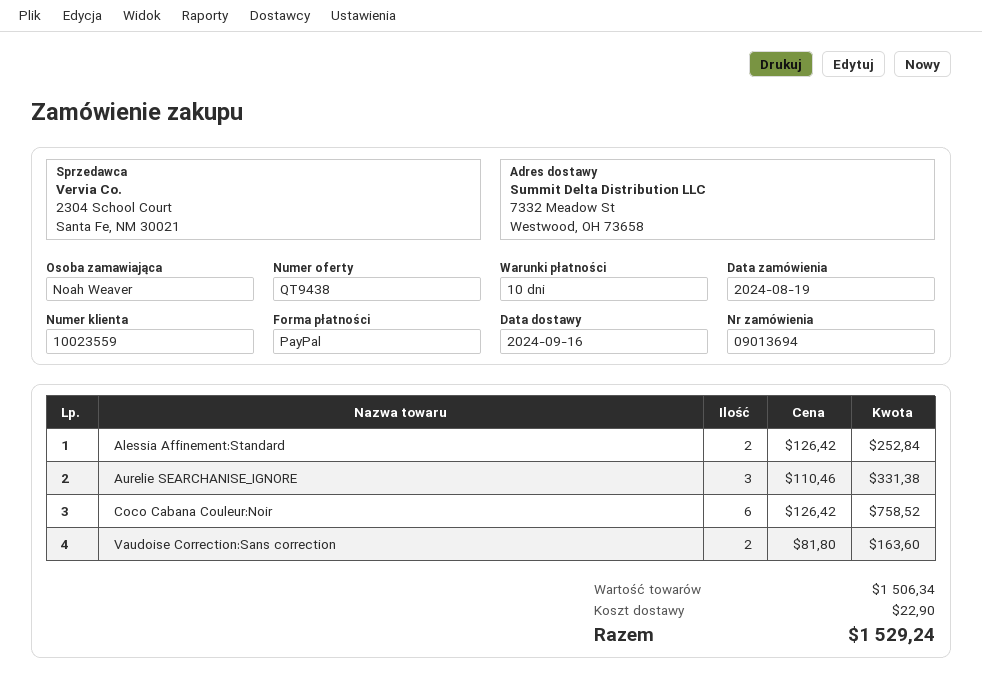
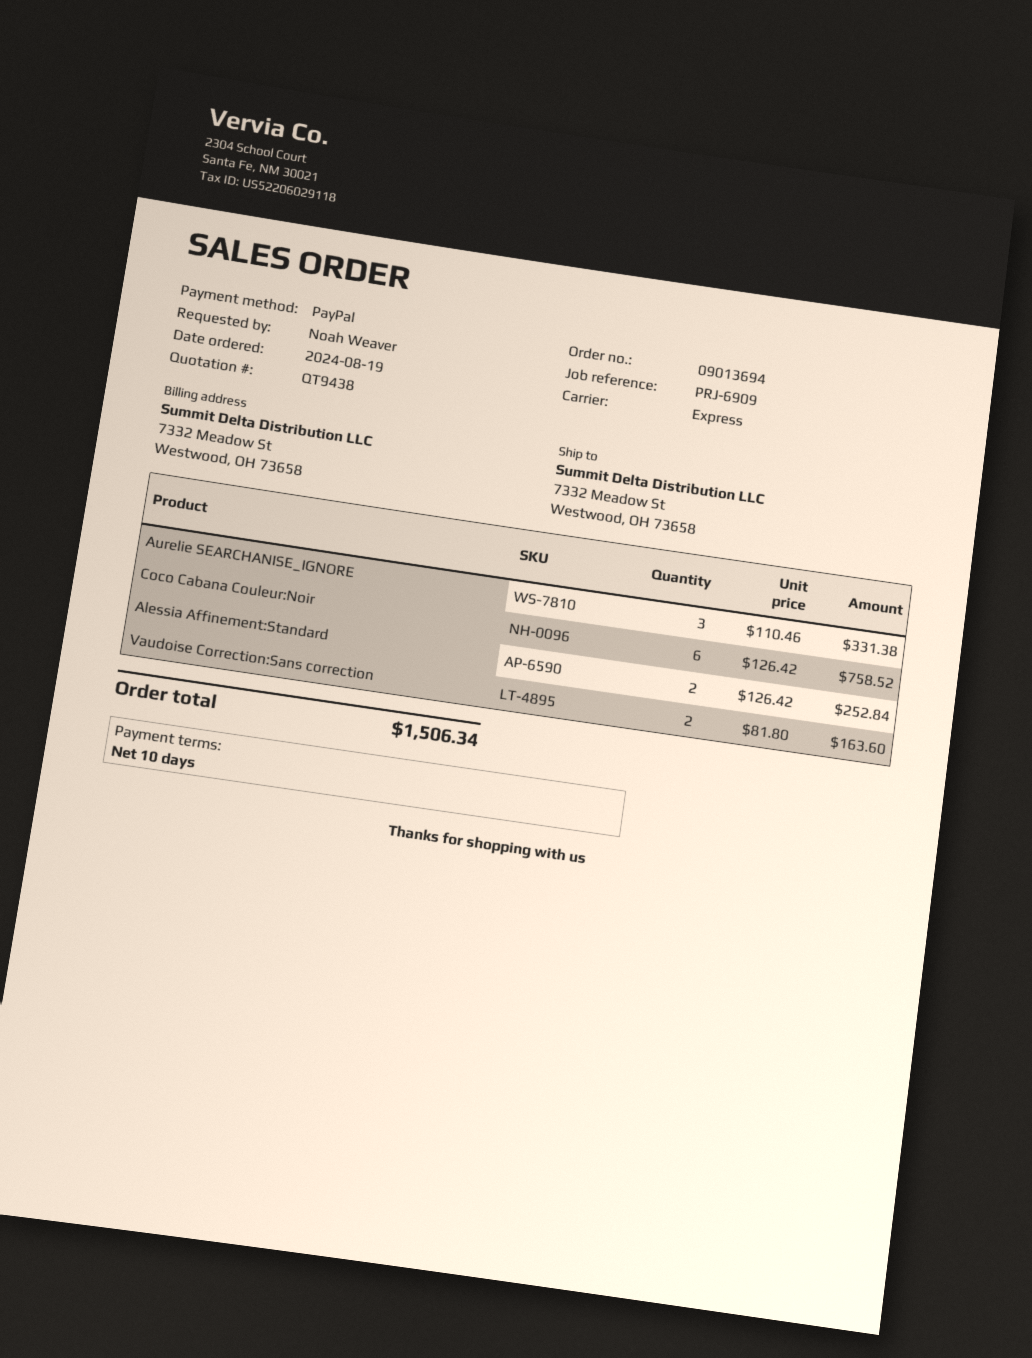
shipping: 22.90 -> none
total: 1529.24 -> 1506.34

